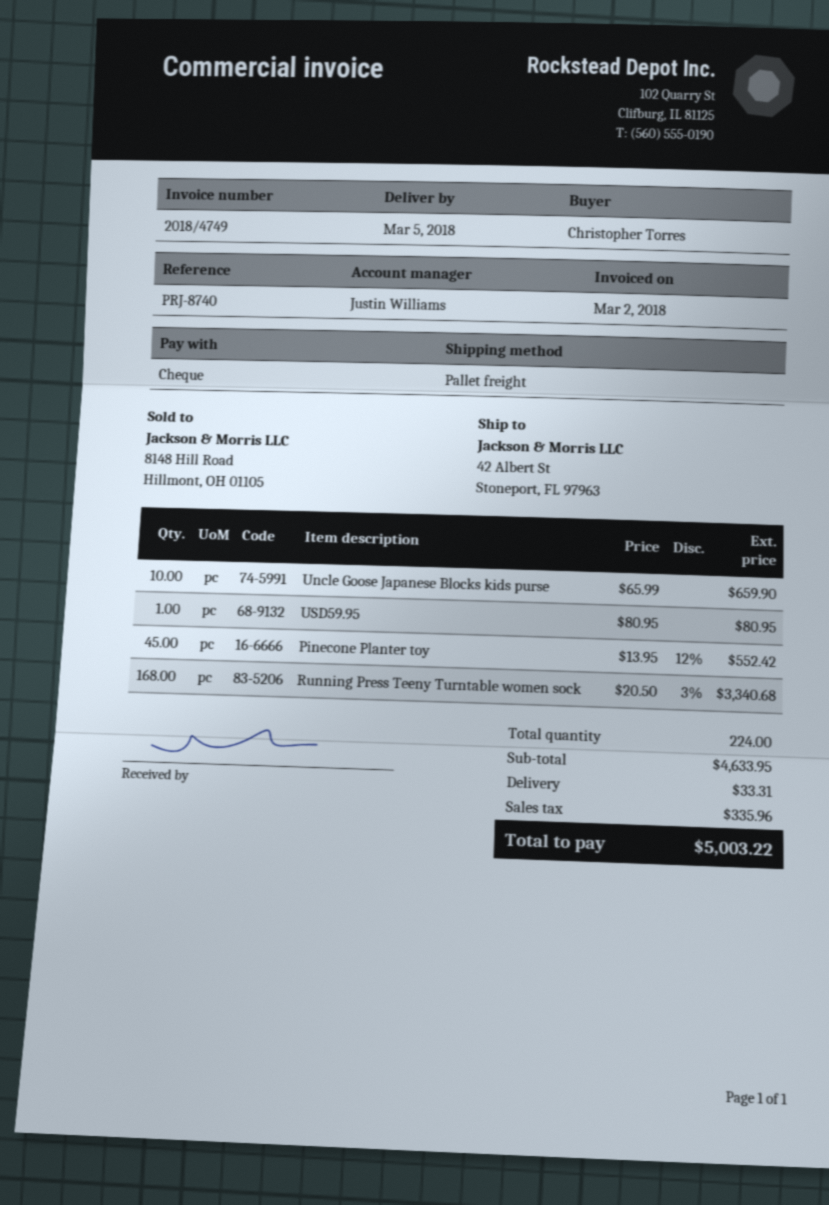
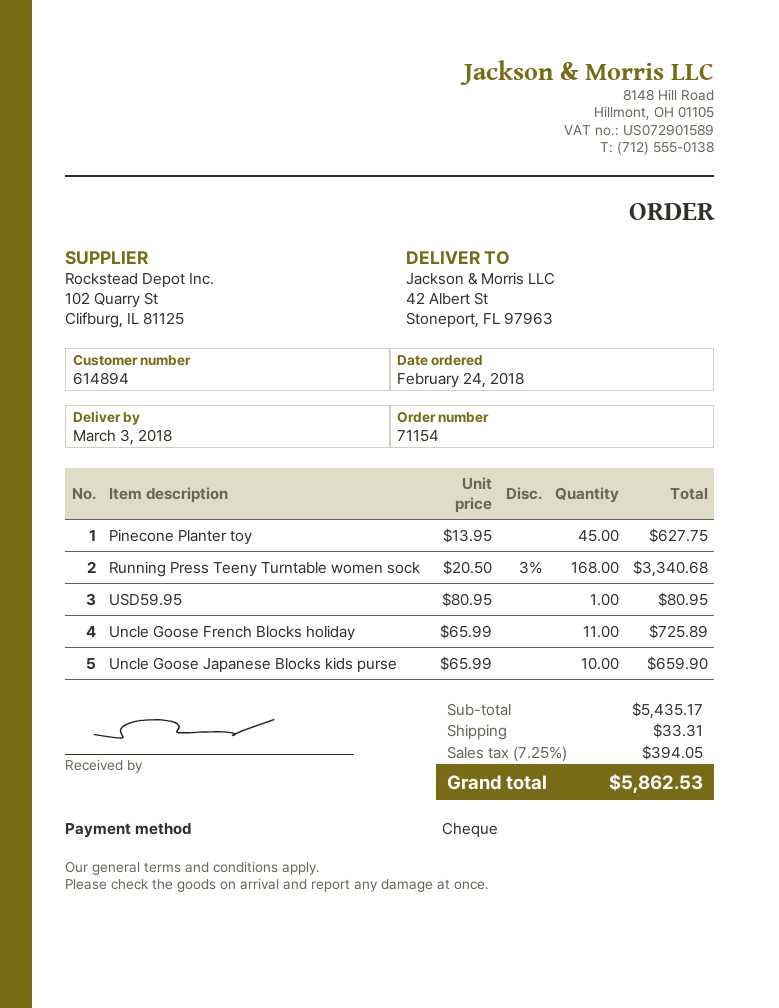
delivery date: 2018-03-05 -> 2018-03-03
Pinecone Planter toy: 45 x 13.95 - 12% = 552.42 -> 45 x 13.95 = 627.75
Uncle Goose French Blocks holiday: none -> 11 x 65.99 = 725.89
subtotal: 4633.95 -> 5435.17
tax: 335.96 -> 394.05
total: 5003.22 -> 5862.53

